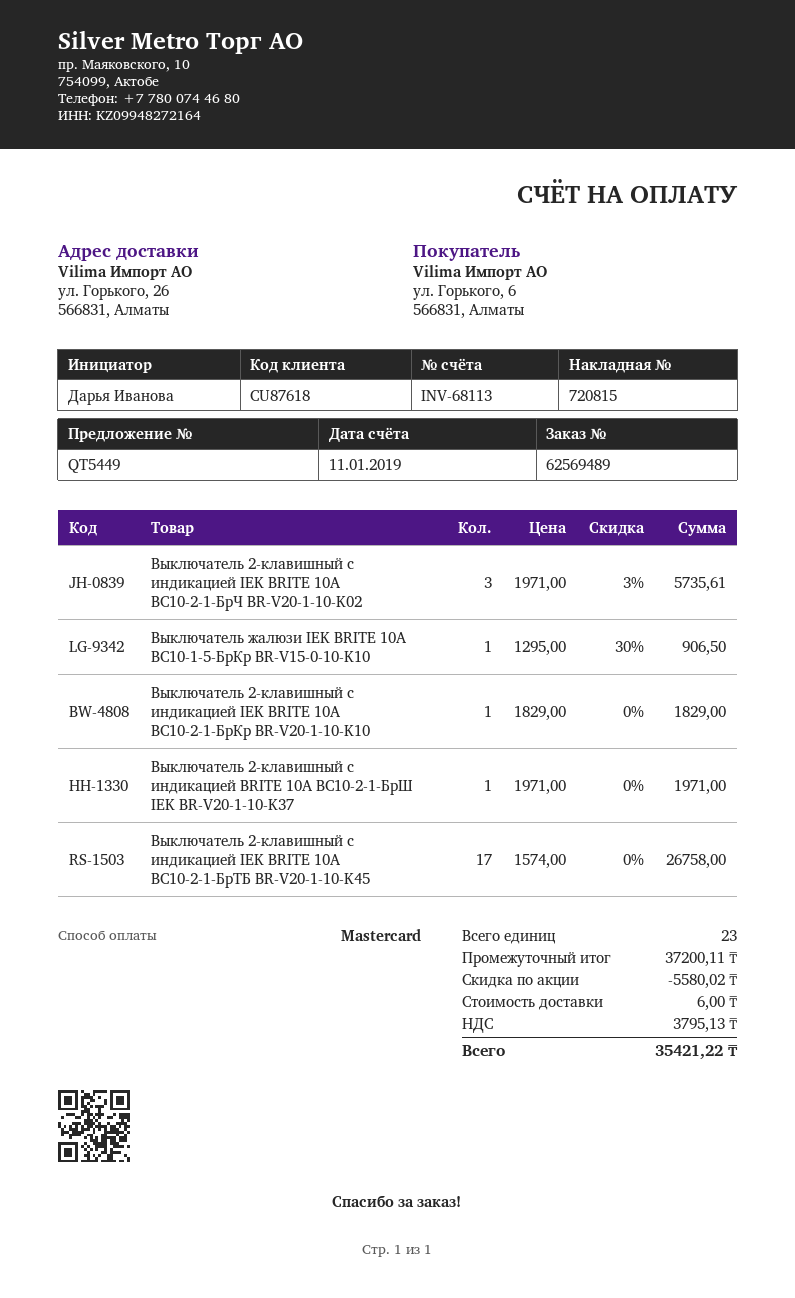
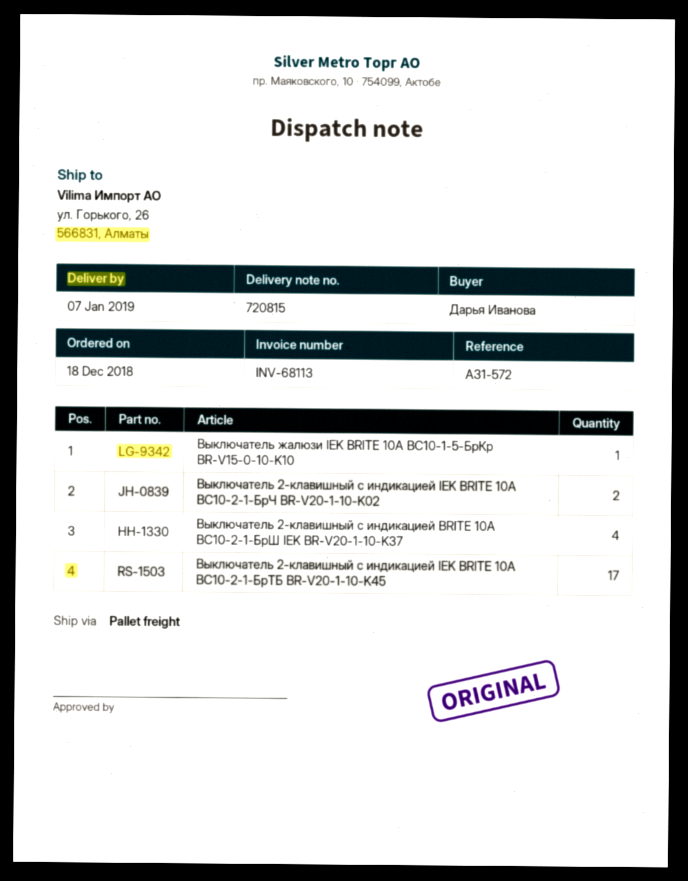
Выключатель 2-клавишный с индикацией IEK BRITE 10А ВС10-2-1-БрЧ BR-V20-1-10-K02: 3 -> 2
Выключатель 2-клавишный с индикацией IEK BRITE 10А ВС10-2-1-БрКр BR-V20-1-10-K10: 1 -> none
Выключатель 2-клавишный с индикацией BRITE 10А ВС10-2-1-БрШ IEK BR-V20-1-10-K37: 1 -> 4

